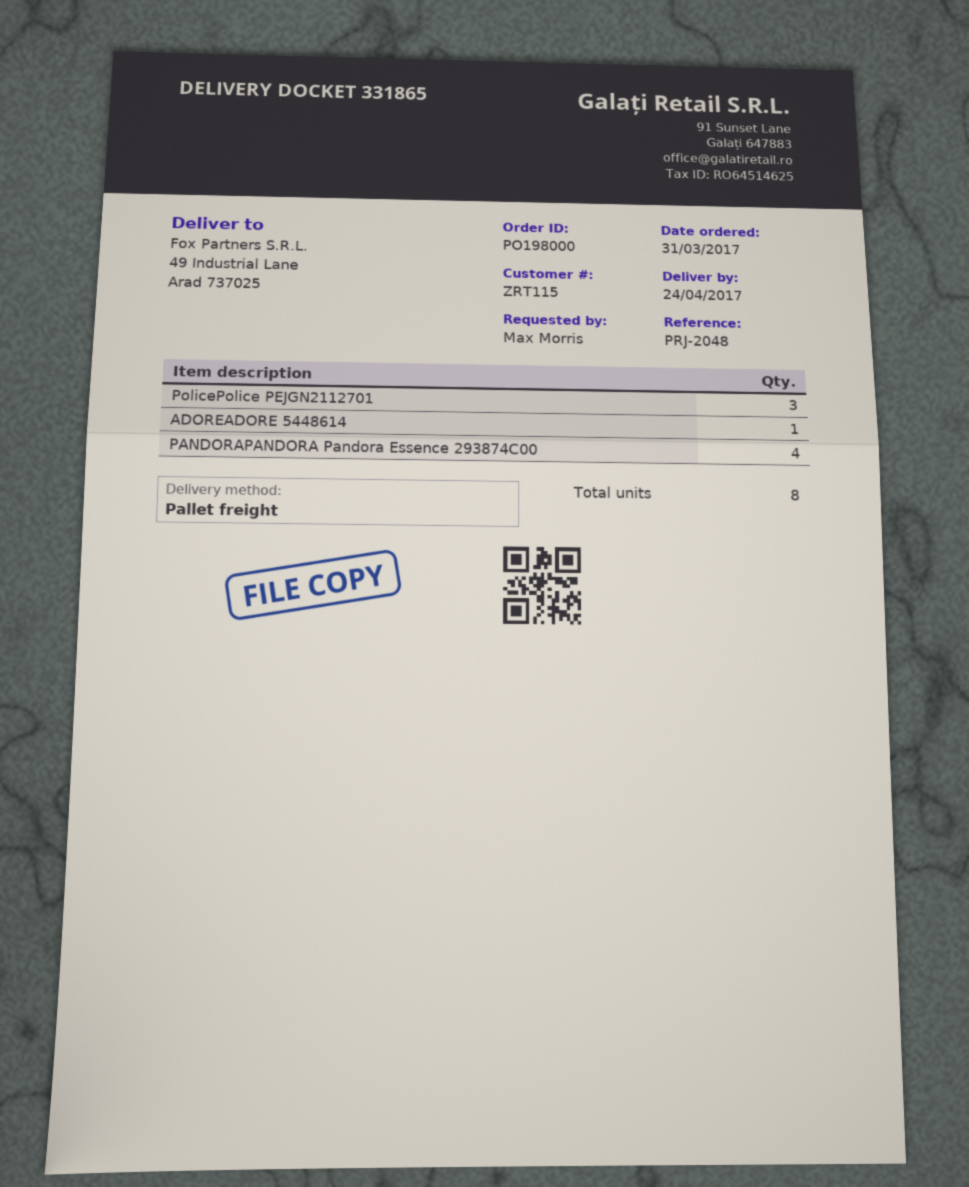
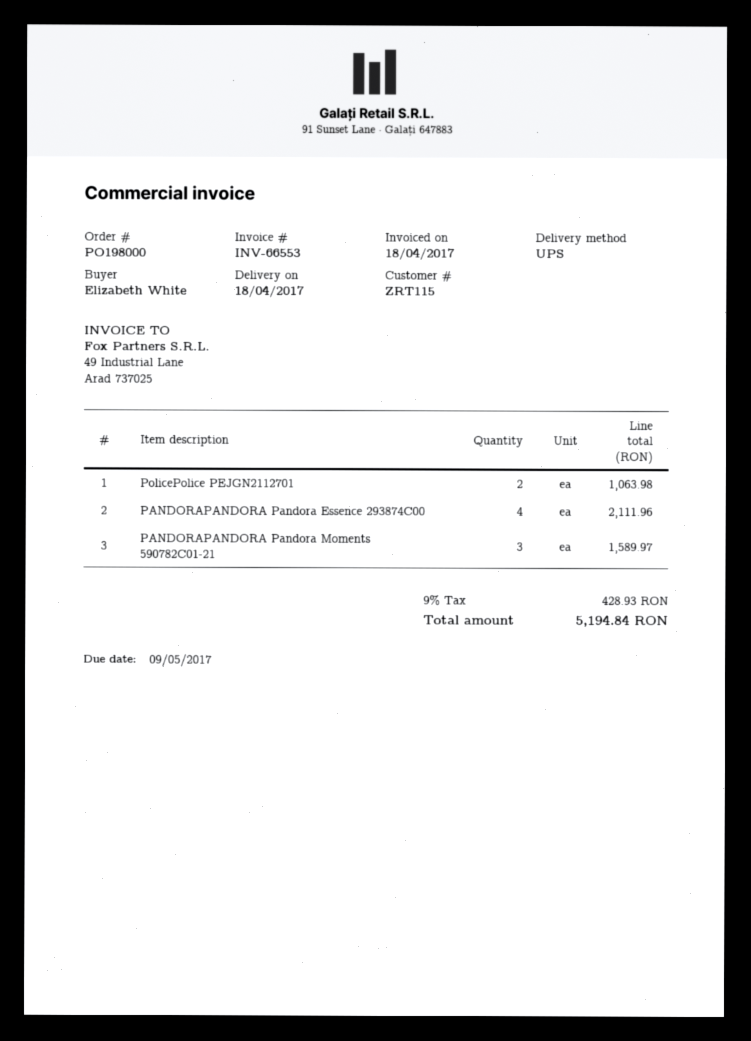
delivery date: 2017-04-24 -> 2017-04-18
ordered by: Max Morris -> Elizabeth White
shipping method: pallet freight -> UPS
PolicePolice PEJGN2112701: 3 -> 2
ADOREADORE 5448614: 1 -> none
PANDORAPANDORA Pandora Moments 590782C01-21: none -> 3

